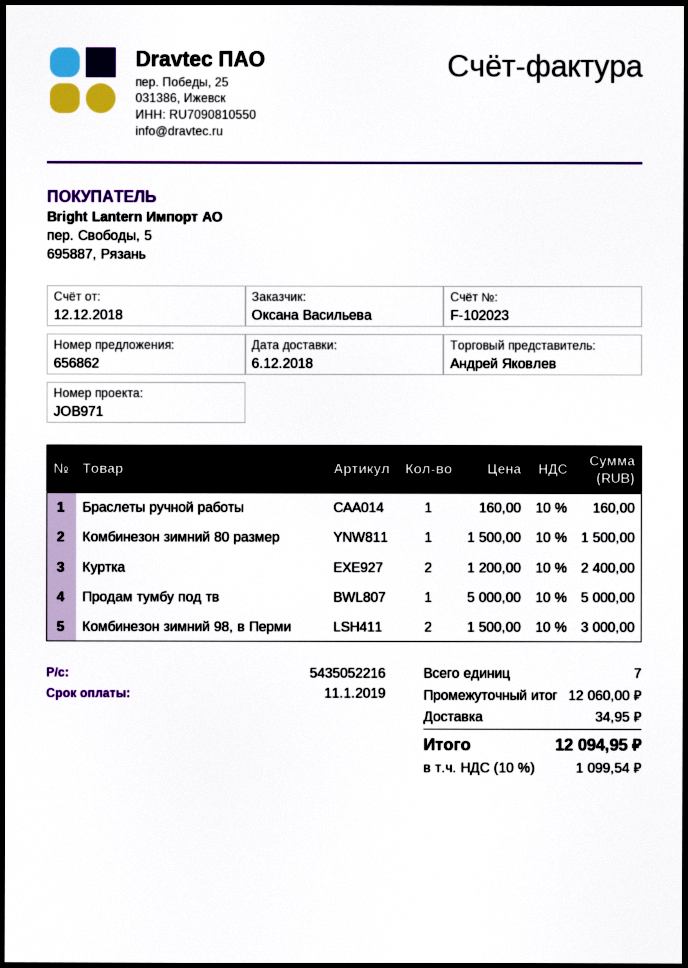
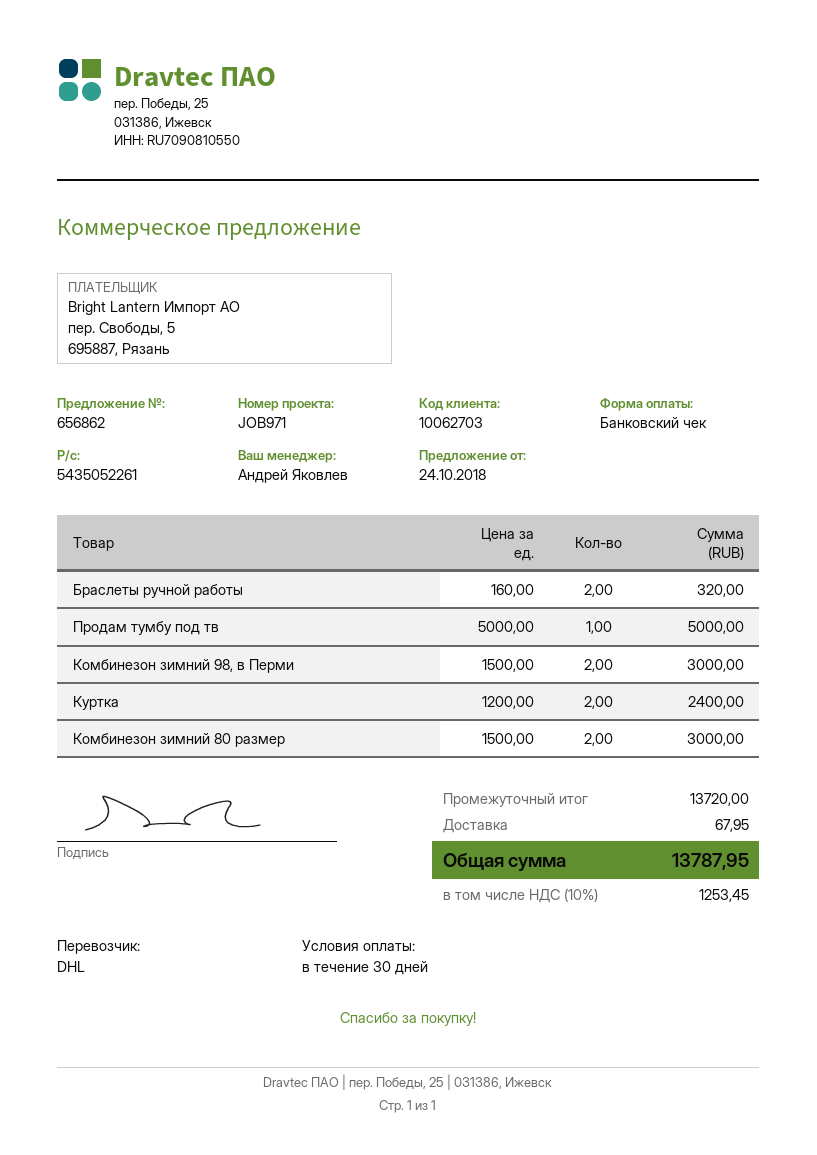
bank account: 5435052216 -> 5435052261
Браслеты ручной работы: 1 x 160.00 = 160.00 -> 2 x 160.00 = 320.00
Комбинезон зимний 80 размер: 1 x 1500.00 = 1500.00 -> 2 x 1500.00 = 3000.00
subtotal: 12060.00 -> 13720.00
shipping: 34.95 -> 67.95
tax: 10% = 1099.54 -> 10% = 1253.45
total: 12094.95 -> 13787.95

